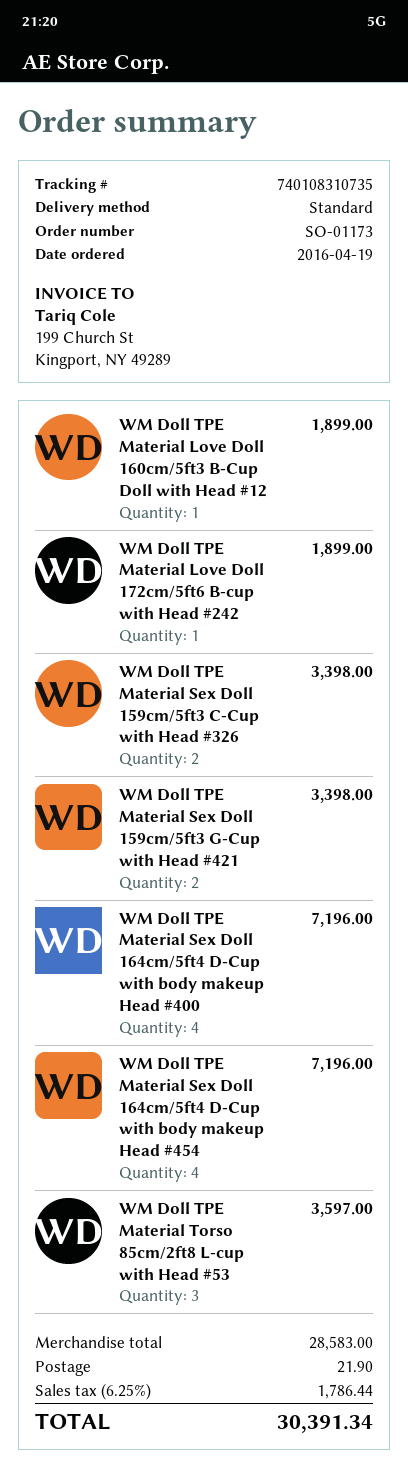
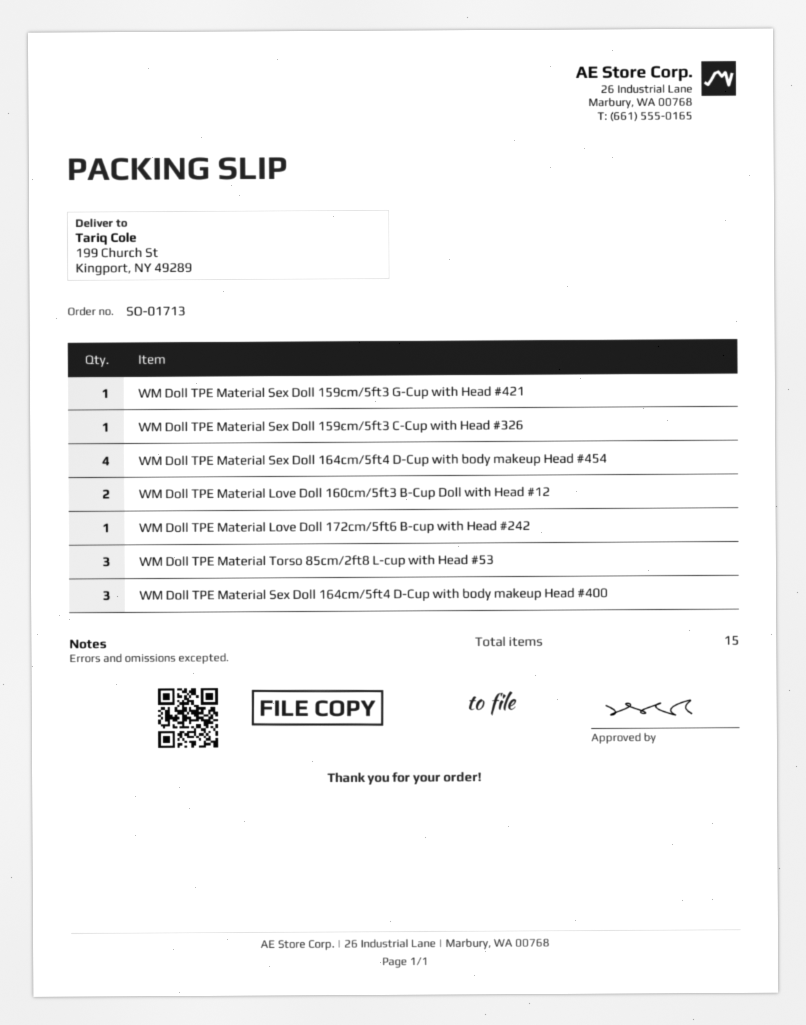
order number: SO-01173 -> SO-01713
WM Doll TPE Material Love Doll 160cm/5ft3 B-Cup Doll with Head #12: 1 -> 2
WM Doll TPE Material Sex Doll 159cm/5ft3 C-Cup with Head #326: 2 -> 1
WM Doll TPE Material Sex Doll 159cm/5ft3 G-Cup with Head #421: 2 -> 1
WM Doll TPE Material Sex Doll 164cm/5ft4 D-Cup with body makeup Head #400: 4 -> 3

